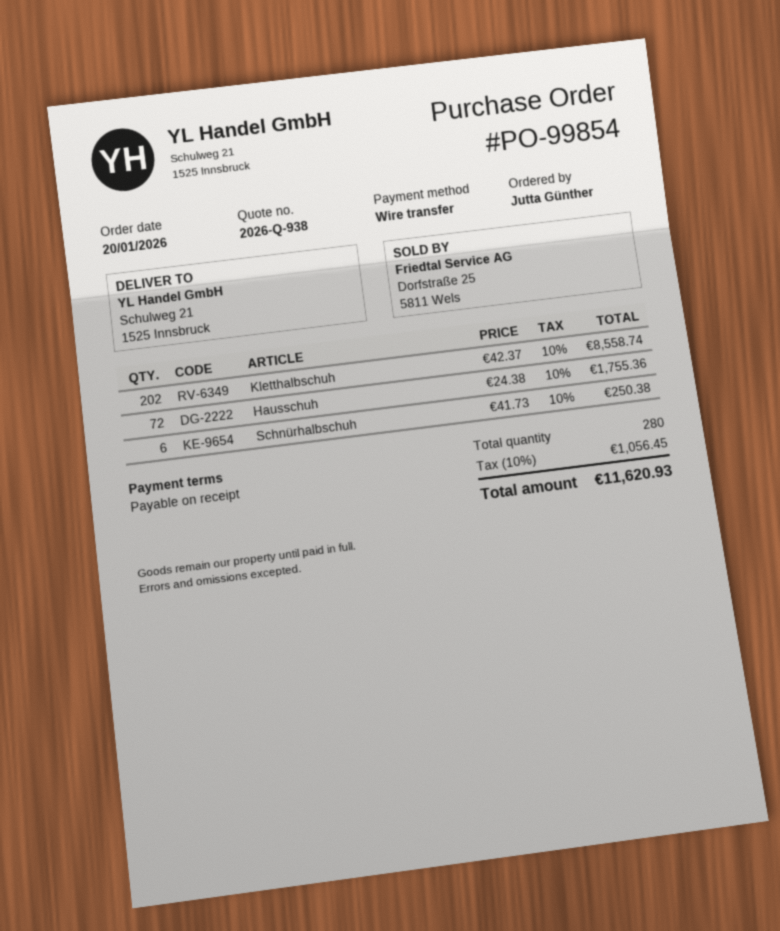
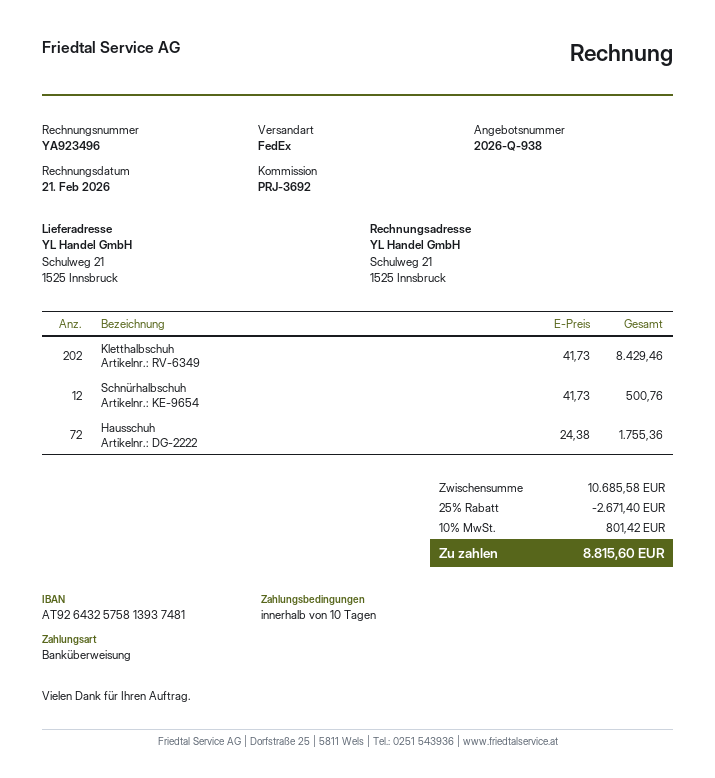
payment terms: on receipt -> 10 days
Kletthalbschuh: 202 x 42.37 = 8558.74 -> 202 x 41.73 = 8429.46
Schnürhalbschuh: 6 x 41.73 = 250.38 -> 12 x 41.73 = 500.76
discount: none -> 25% = 2671.40
tax: 10% = 1056.45 -> 10% = 801.42
total: 11620.93 -> 8815.60

